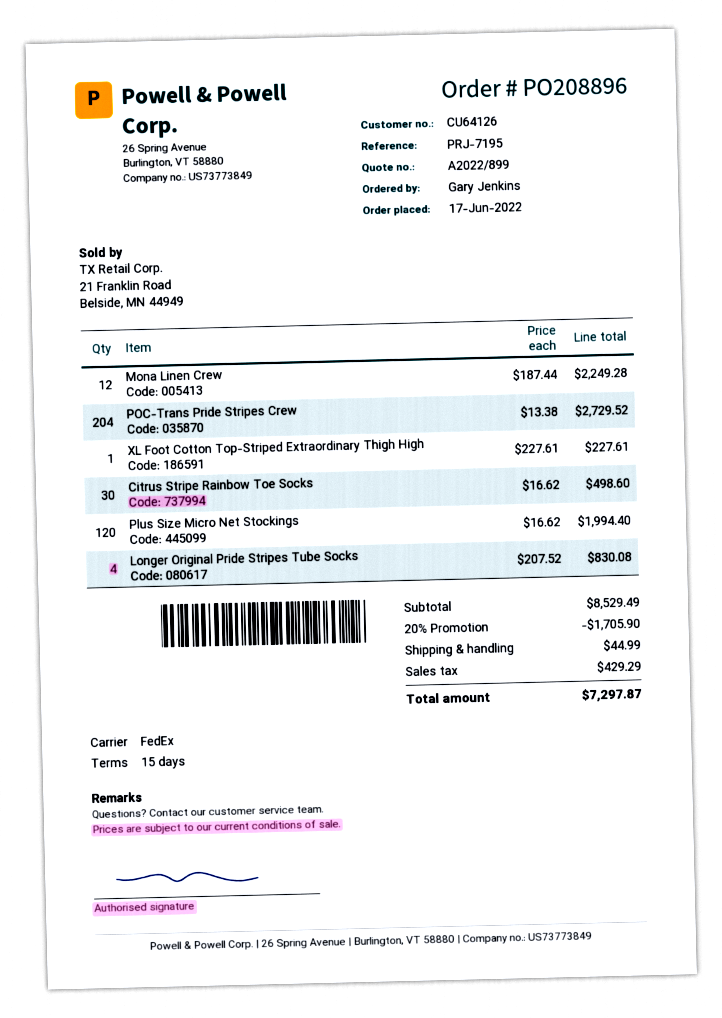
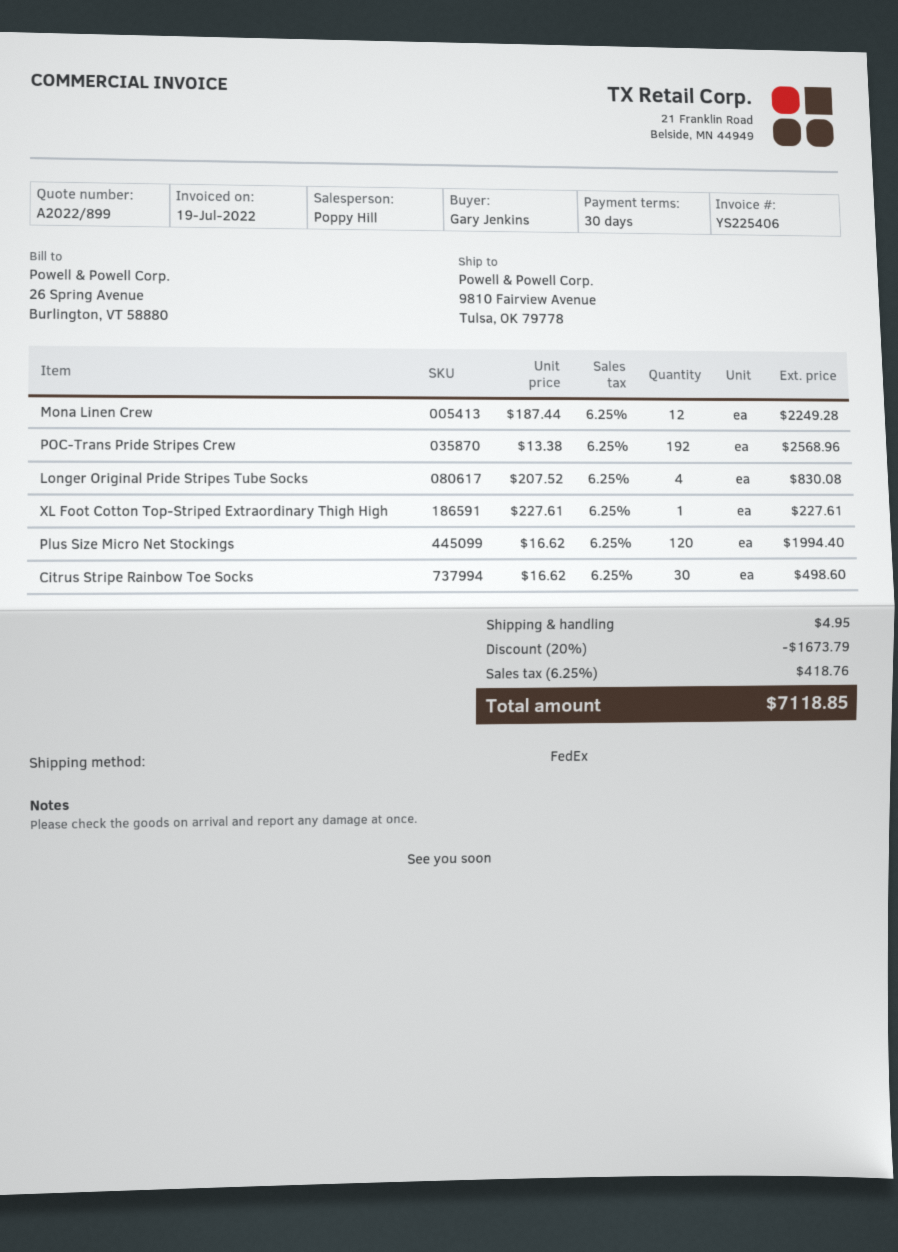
payment terms: 15 days -> 30 days
POC-Trans Pride Stripes Crew: 204 x 13.38 = 2729.52 -> 192 x 13.38 = 2568.96
discount: 20% = 1705.90 -> 20% = 1673.79
shipping: 44.99 -> 4.95
tax: 429.29 -> 418.76
total: 7297.87 -> 7118.85

